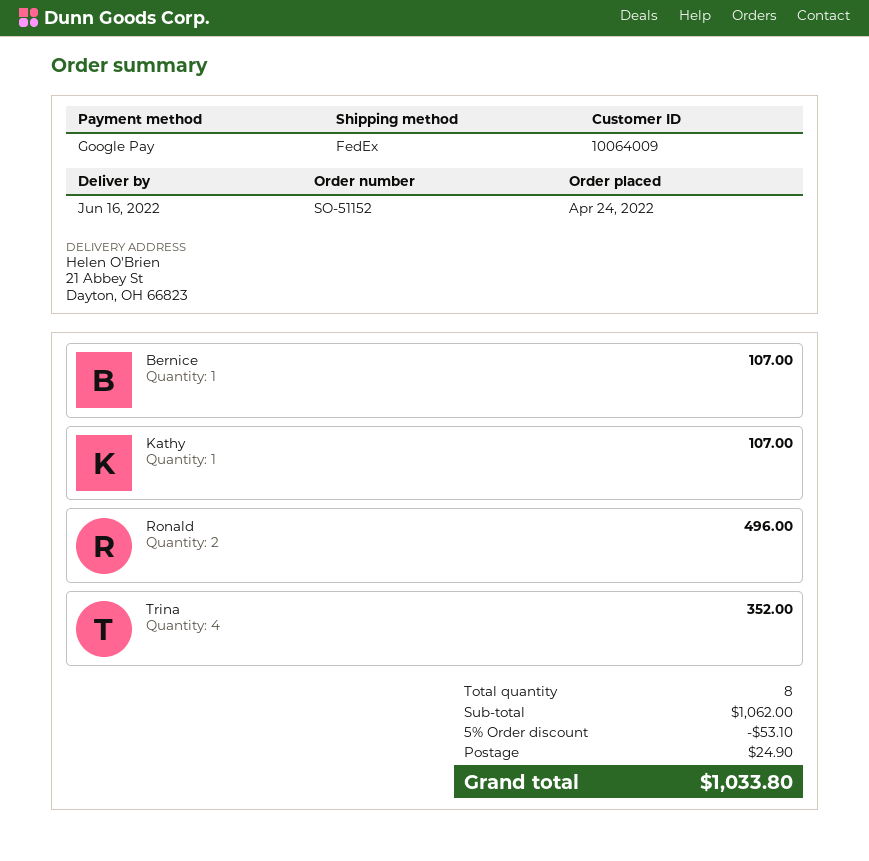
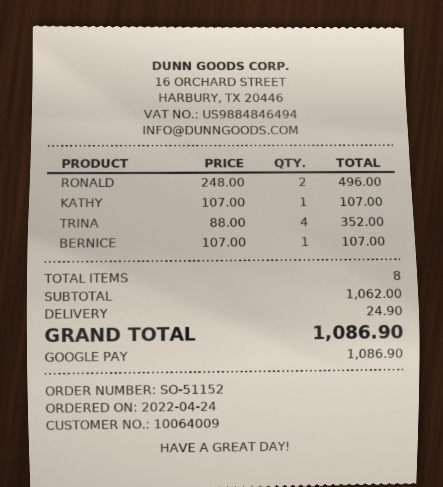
discount: 5% = 53.10 -> none
total: 1033.80 -> 1086.90

